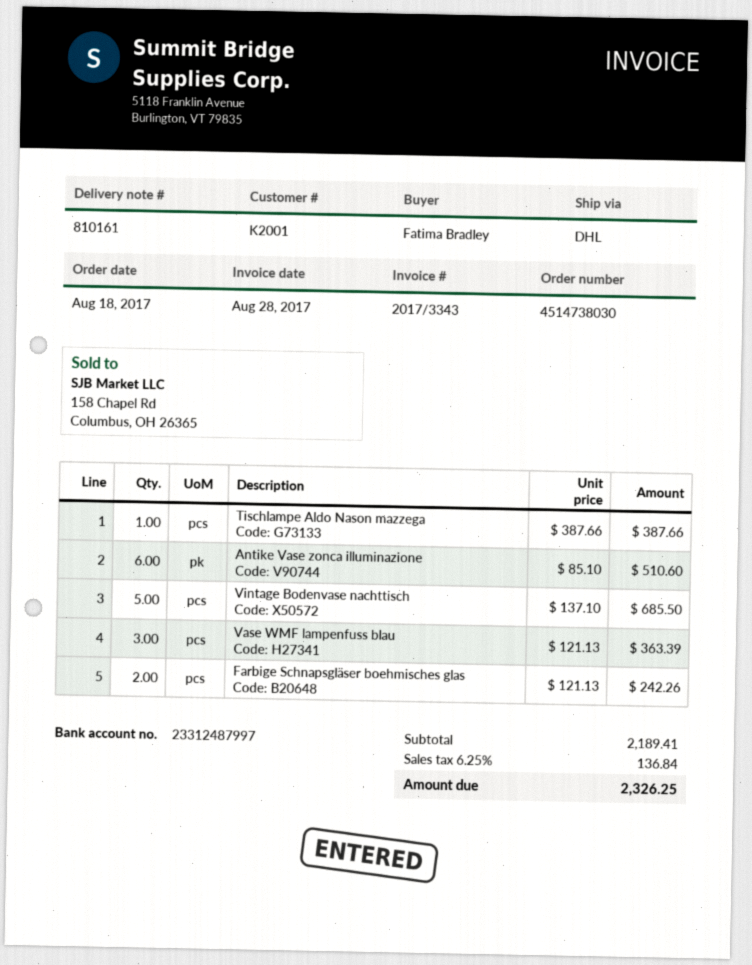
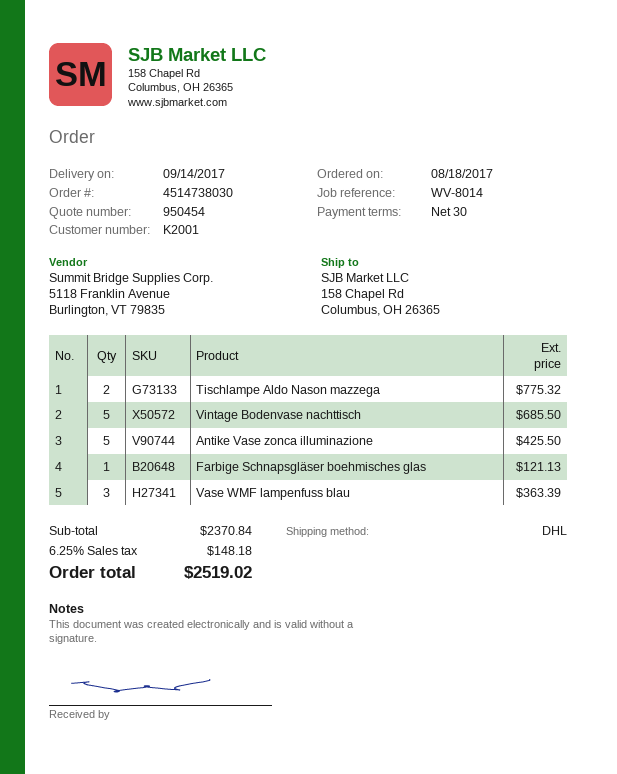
Tischlampe Aldo Nason mazzega: 1 for 387.66 -> 2 for 775.32
Antike Vase zonca illuminazione: 6 for 510.60 -> 5 for 425.50
Farbige Schnapsgläser boehmisches glas: 2 for 242.26 -> 1 for 121.13
subtotal: 2189.41 -> 2370.84
tax: 6.25% = 136.84 -> 6.25% = 148.18
total: 2326.25 -> 2519.02

